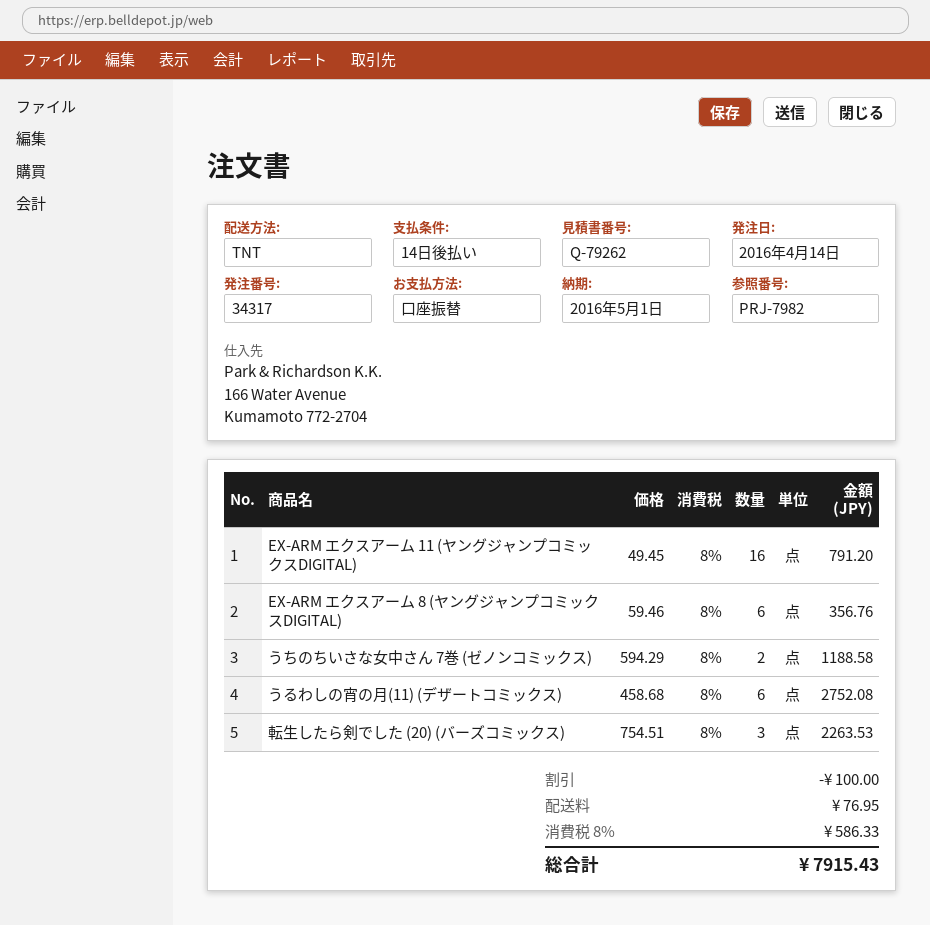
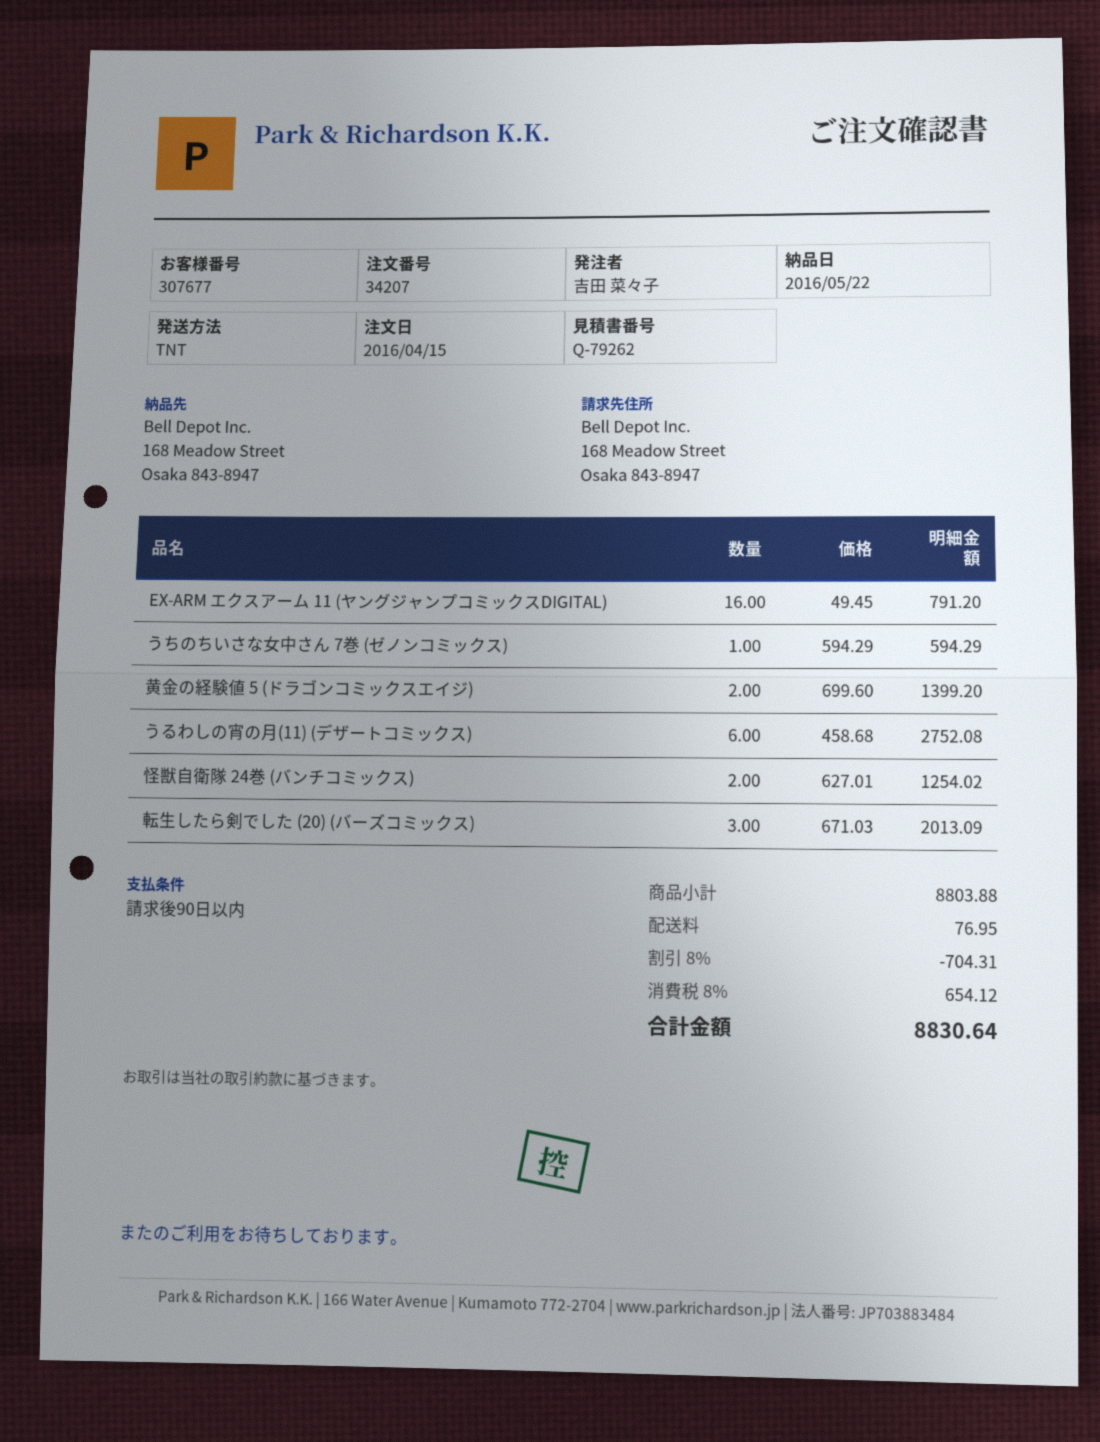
order number: 34317 -> 34207
order date: 2016-04-14 -> 2016-04-15
delivery date: 2016-05-01 -> 2016-05-22
payment terms: 14 days -> 90 days
EX-ARM エクスアーム 8 (ヤングジャンプコミックスDIGITAL): 6 x 59.46 = 356.76 -> none
うちのちいさな女中さん 7巻 (ゼノンコミックス): 2 x 594.29 = 1188.58 -> 1 x 594.29 = 594.29
転生したら剣でした (20) (バーズコミックス): 3 x 754.51 = 2263.53 -> 3 x 671.03 = 2013.09
黄金の経験値 5 (ドラゴンコミックスエイジ): none -> 2 x 699.60 = 1399.20
怪獣自衛隊 24巻 (バンチコミックス): none -> 2 x 627.01 = 1254.02
discount: 100.00 -> 704.31
tax: 8% = 586.33 -> 8% = 654.12
total: 7915.43 -> 8830.64

